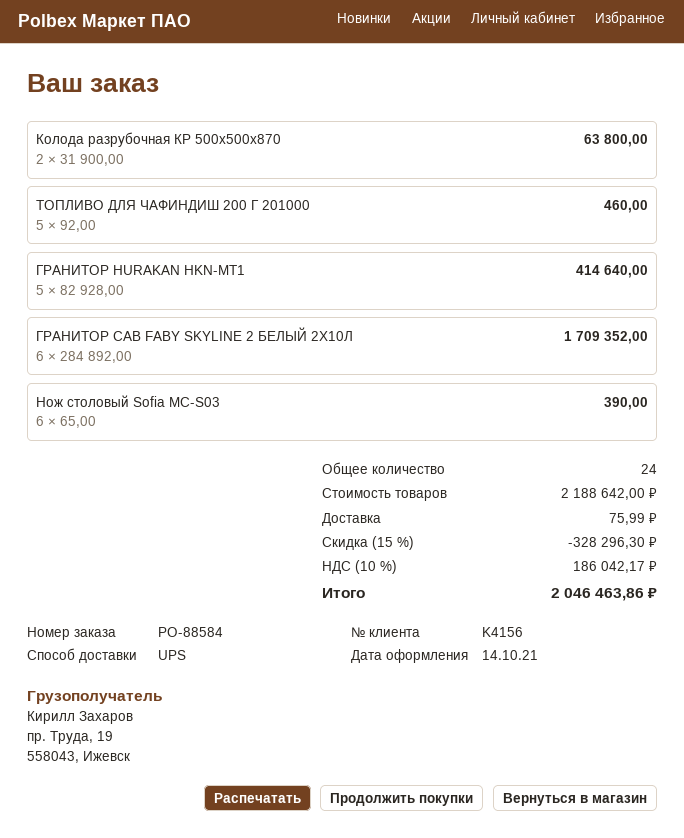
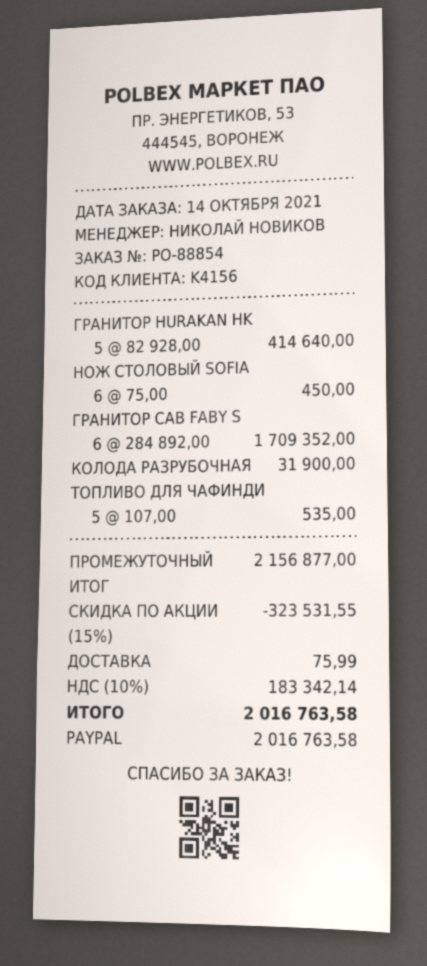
order number: PO-88584 -> PO-88854
Колода разрубочная КР 500x500x870: 2 x 31900.00 = 63800.00 -> 1 x 31900.00 = 31900.00
ТОПЛИВО ДЛЯ ЧАФИНДИШ 200 Г 201000: 5 x 92.00 = 460.00 -> 5 x 107.00 = 535.00
Нож столовый Sofia MC-S03: 6 x 65.00 = 390.00 -> 6 x 75.00 = 450.00
subtotal: 2188642.00 -> 2156877.00
discount: 15% = 328296.30 -> 15% = 323531.55
tax: 10% = 186042.17 -> 10% = 183342.14
total: 2046463.86 -> 2016763.58

